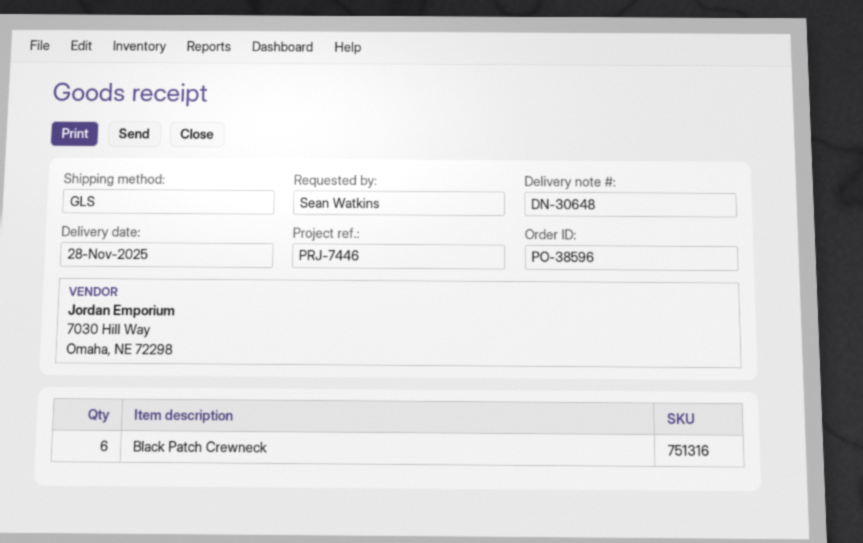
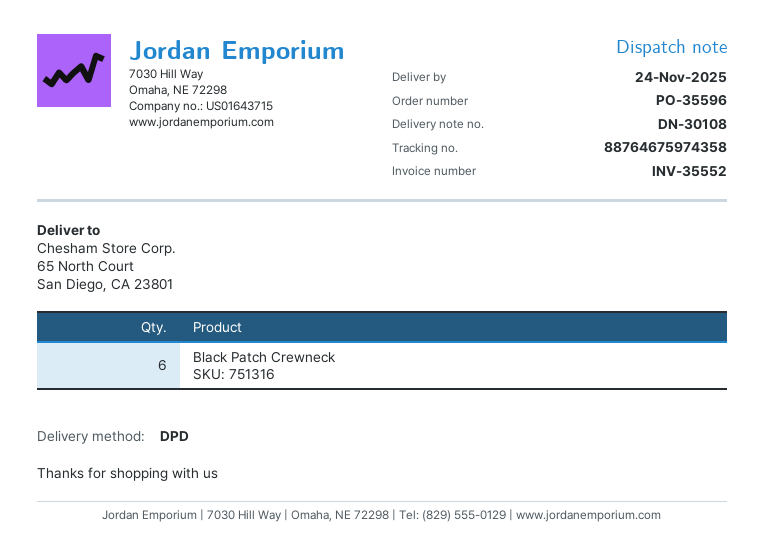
order number: PO-38596 -> PO-35596
delivery note number: DN-30648 -> DN-30108
delivery date: 2025-11-28 -> 2025-11-24
shipping method: GLS -> DPD

